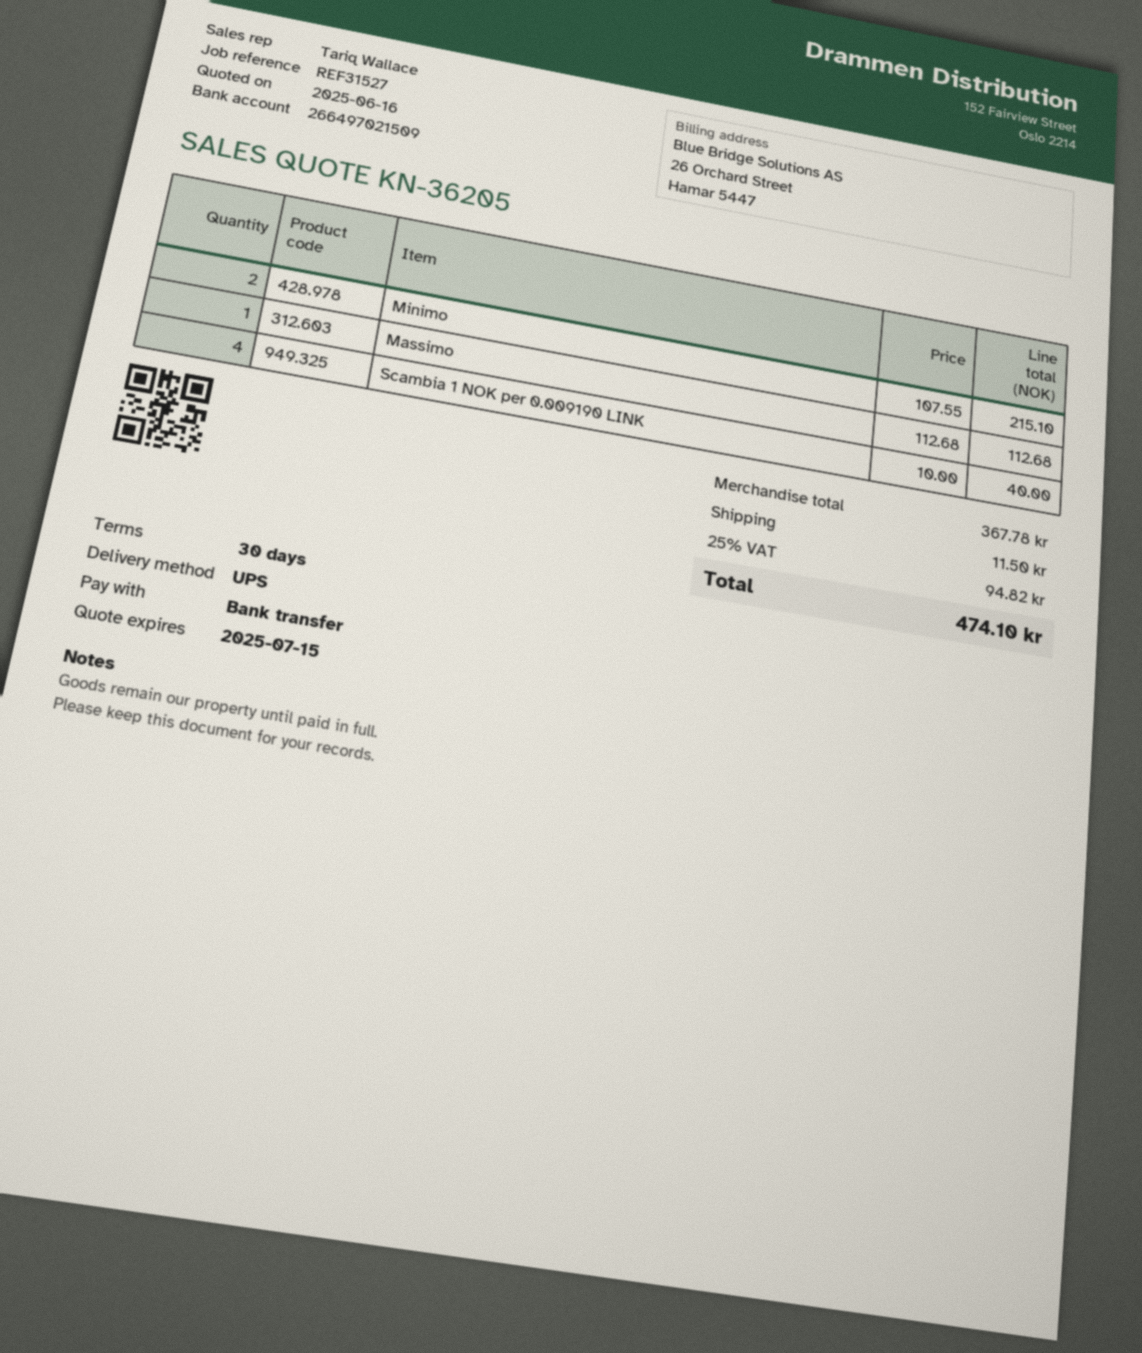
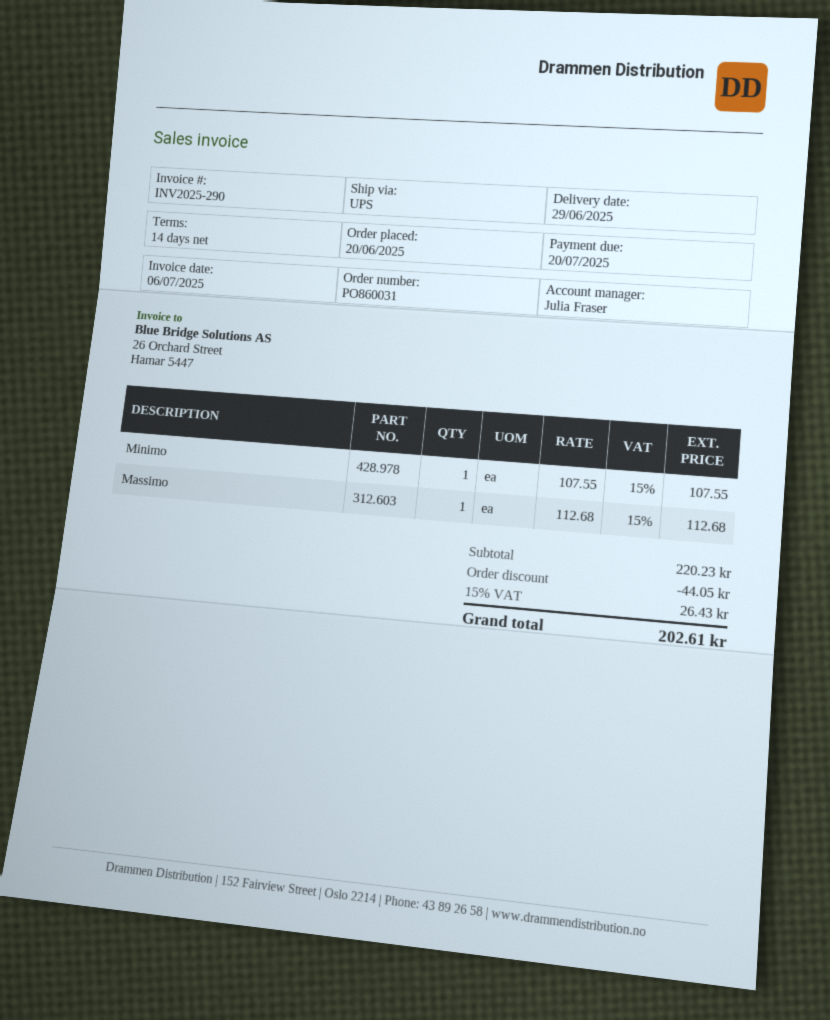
payment terms: 30 days -> 14 days
sales rep: Tariq Wallace -> Julia Fraser
Minimo: 2 x 107.55 = 215.10 -> 1 x 107.55 = 107.55
Scambia 1 NOK per 0.009190 LINK: 4 x 10.00 = 40.00 -> none
subtotal: 367.78 -> 220.23
discount: none -> 44.05
shipping: 11.50 -> none
tax: 25% = 94.82 -> 15% = 26.43
total: 474.10 -> 202.61

